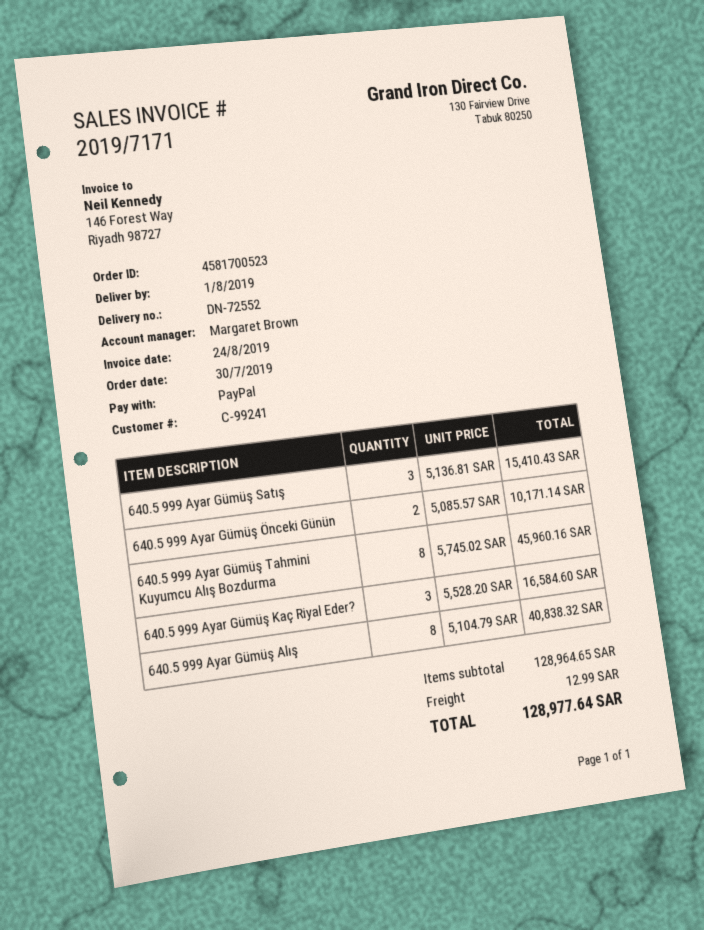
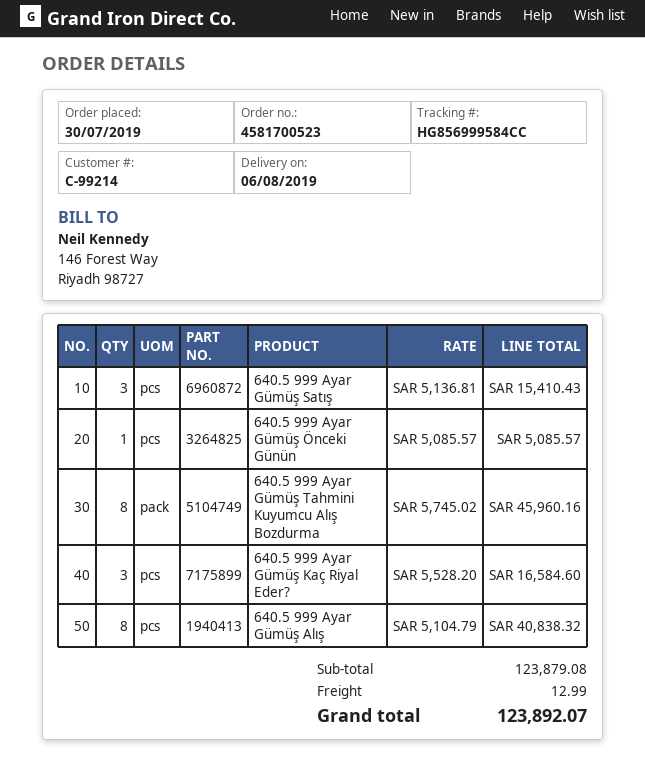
delivery date: 2019-08-01 -> 2019-08-06
customer number: C-99241 -> C-99214
640.5 999 Ayar Gümüş Önceki Günün: 2 x 5085.57 = 10171.14 -> 1 x 5085.57 = 5085.57
subtotal: 128964.65 -> 123879.08
total: 128977.64 -> 123892.07

